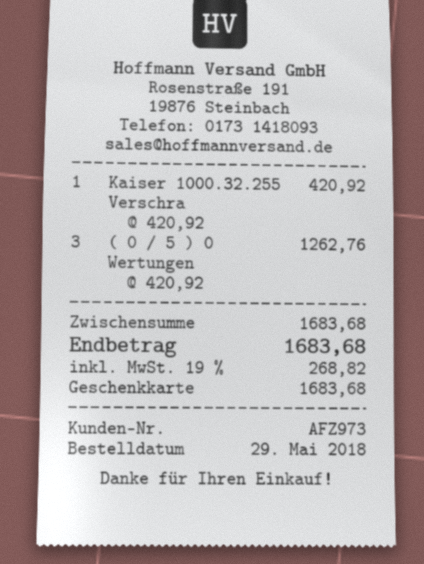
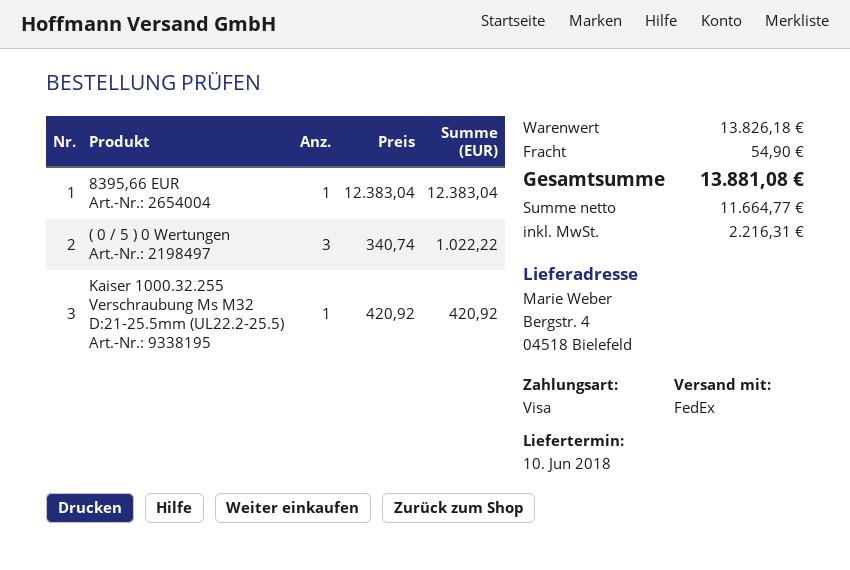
payment method: gift card -> Visa
( 0 / 5 ) 0 Wertungen: 3 x 420.92 = 1262.76 -> 3 x 340.74 = 1022.22
8395,66 EUR: none -> 1 x 12383.04 = 12383.04
subtotal: 1683.68 -> 13826.18
shipping: none -> 54.90
tax: 268.82 -> 2216.31
total: 1683.68 -> 13881.08

